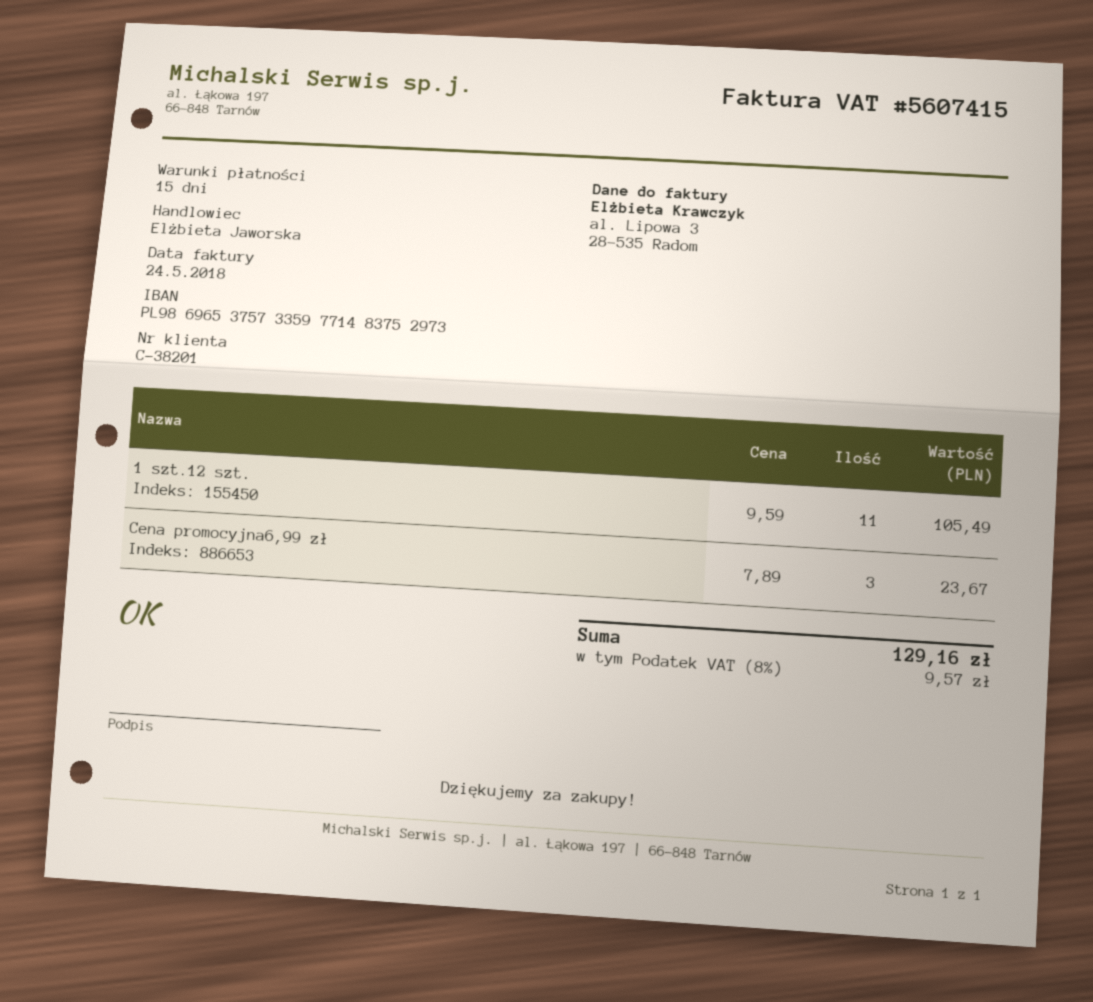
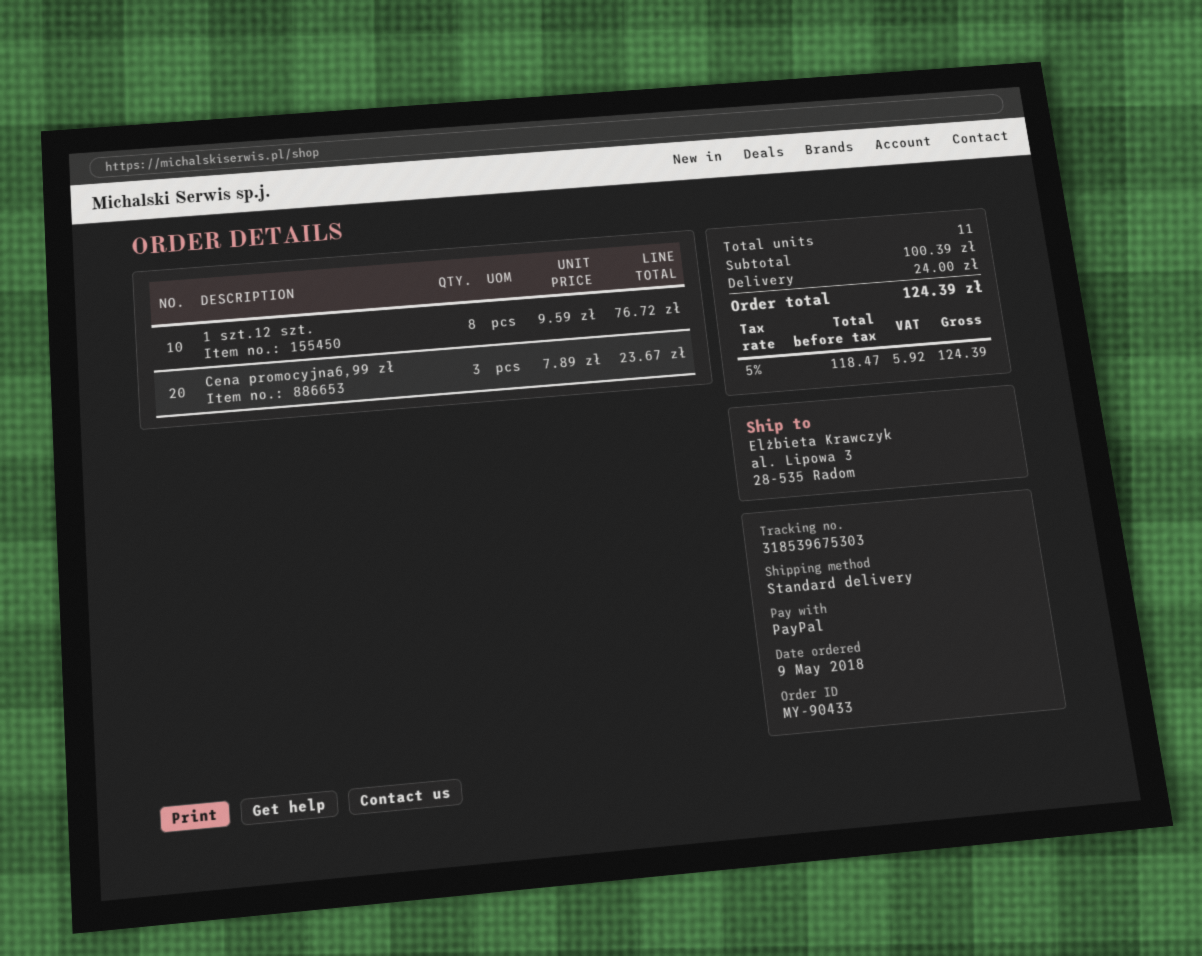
1 szt.12 szt.: 11 x 9.59 = 105.49 -> 8 x 9.59 = 76.72
shipping: none -> 24.00
tax: 8% = 9.57 -> 5% = 5.92
total: 129.16 -> 124.39

